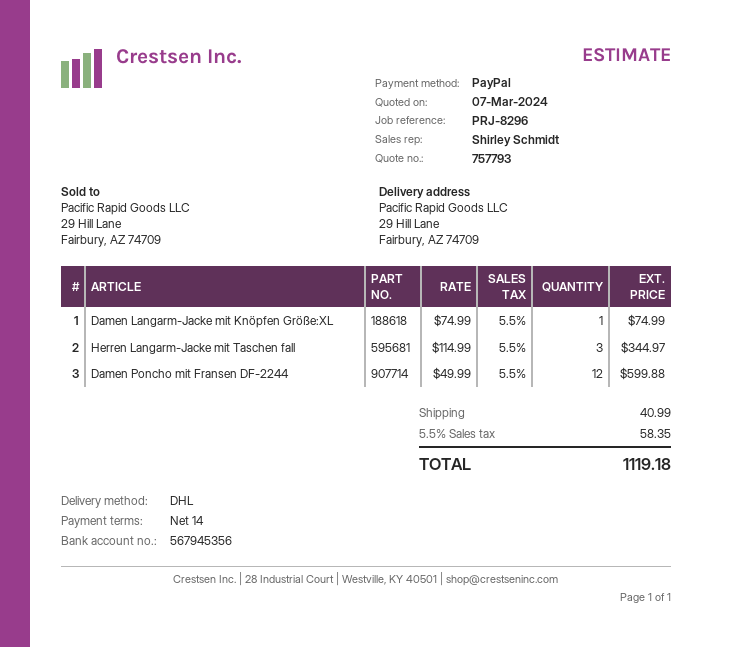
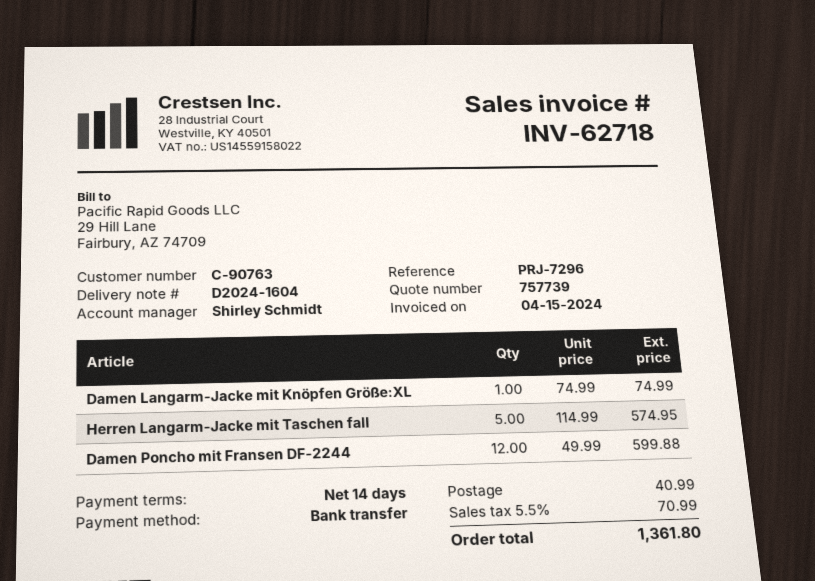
quote number: 757793 -> 757739
reference: PRJ-8296 -> PRJ-7296
payment method: PayPal -> bank transfer
Herren Langarm-Jacke mit Taschen fall: 3 x 114.99 = 344.97 -> 5 x 114.99 = 574.95
tax: 5.5% = 58.35 -> 5.5% = 70.99
total: 1119.18 -> 1361.80

